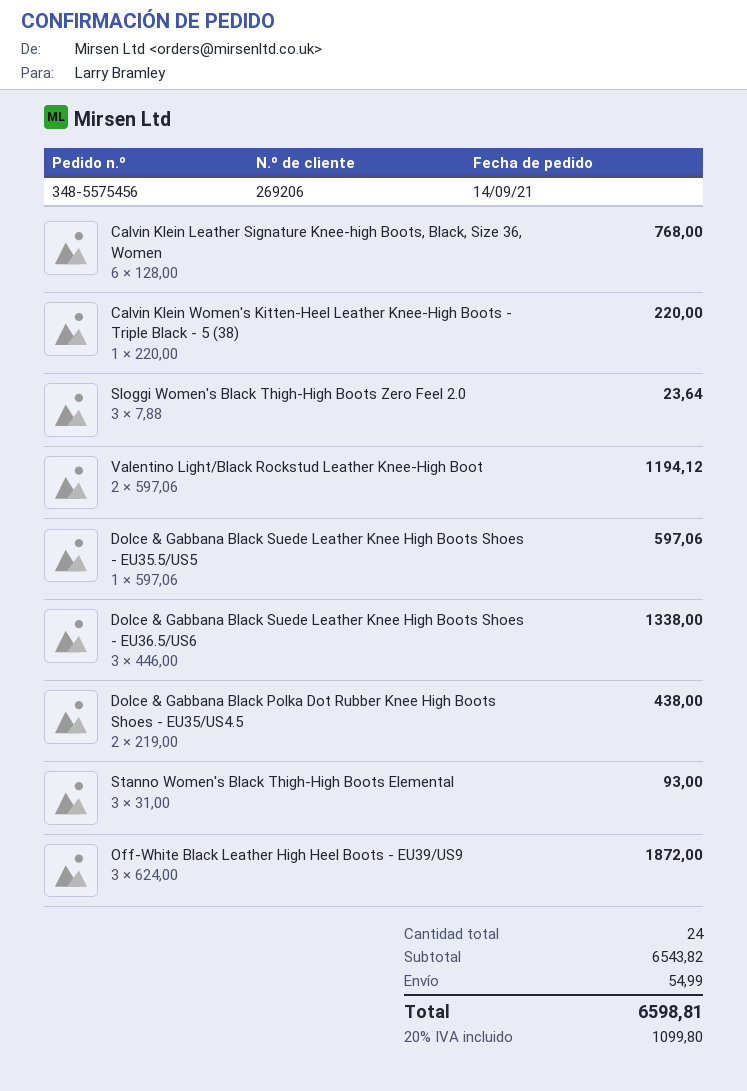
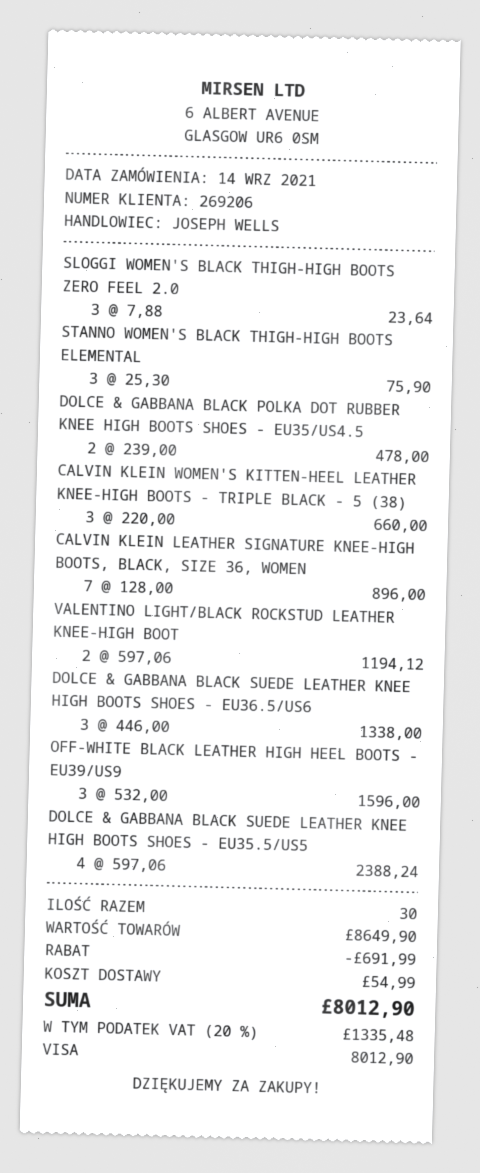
Calvin Klein Leather Signature Knee-high Boots, Black, Size 36, Women: 6 x 128.00 = 768.00 -> 7 x 128.00 = 896.00
Calvin Klein Women's Kitten-Heel Leather Knee-High Boots - Triple Black - 5 (38): 1 x 220.00 = 220.00 -> 3 x 220.00 = 660.00
Dolce & Gabbana Black Suede Leather Knee High Boots Shoes - EU35.5/US5: 1 x 597.06 = 597.06 -> 4 x 597.06 = 2388.24
Dolce & Gabbana Black Polka Dot Rubber Knee High Boots Shoes - EU35/US4.5: 2 x 219.00 = 438.00 -> 2 x 239.00 = 478.00
Stanno Women's Black Thigh-High Boots Elemental: 3 x 31.00 = 93.00 -> 3 x 25.30 = 75.90
Off-White Black Leather High Heel Boots - EU39/US9: 3 x 624.00 = 1872.00 -> 3 x 532.00 = 1596.00
total quantity: 24 -> 30
subtotal: 6543.82 -> 8649.90
discount: none -> 691.99
tax: 20% = 1099.80 -> 20% = 1335.48
total: 6598.81 -> 8012.90

